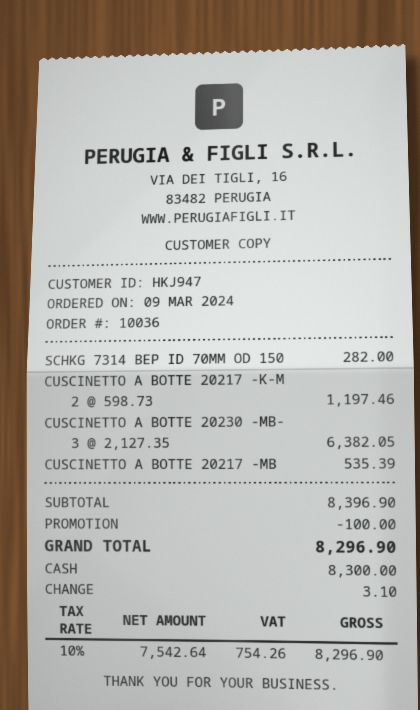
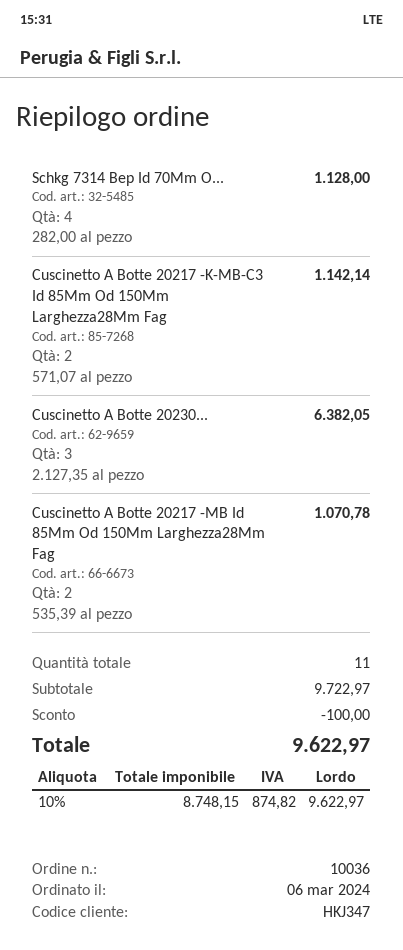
order date: 2024-03-09 -> 2024-03-06
customer number: HKJ947 -> HKJ347
SCHKG 7314 BEP ID 70MM OD 150: 1 x 282.00 = 282.00 -> 4 x 282.00 = 1128.00
CUSCINETTO A BOTTE 20217 -K-M: 2 x 598.73 = 1197.46 -> 2 x 571.07 = 1142.14
CUSCINETTO A BOTTE 20217 -MB: 1 x 535.39 = 535.39 -> 2 x 535.39 = 1070.78
subtotal: 8396.90 -> 9722.97
net: 7542.64 -> 8748.15
tax: 10% = 754.26 -> 10% = 874.82
total: 8296.90 -> 9622.97

